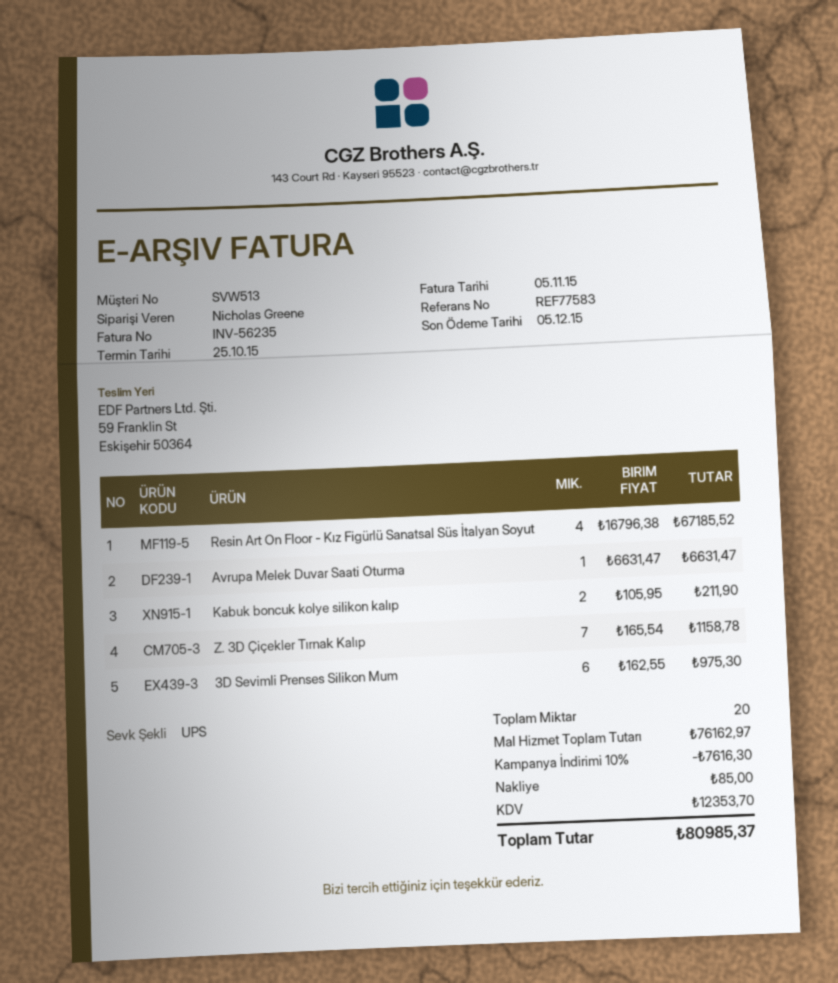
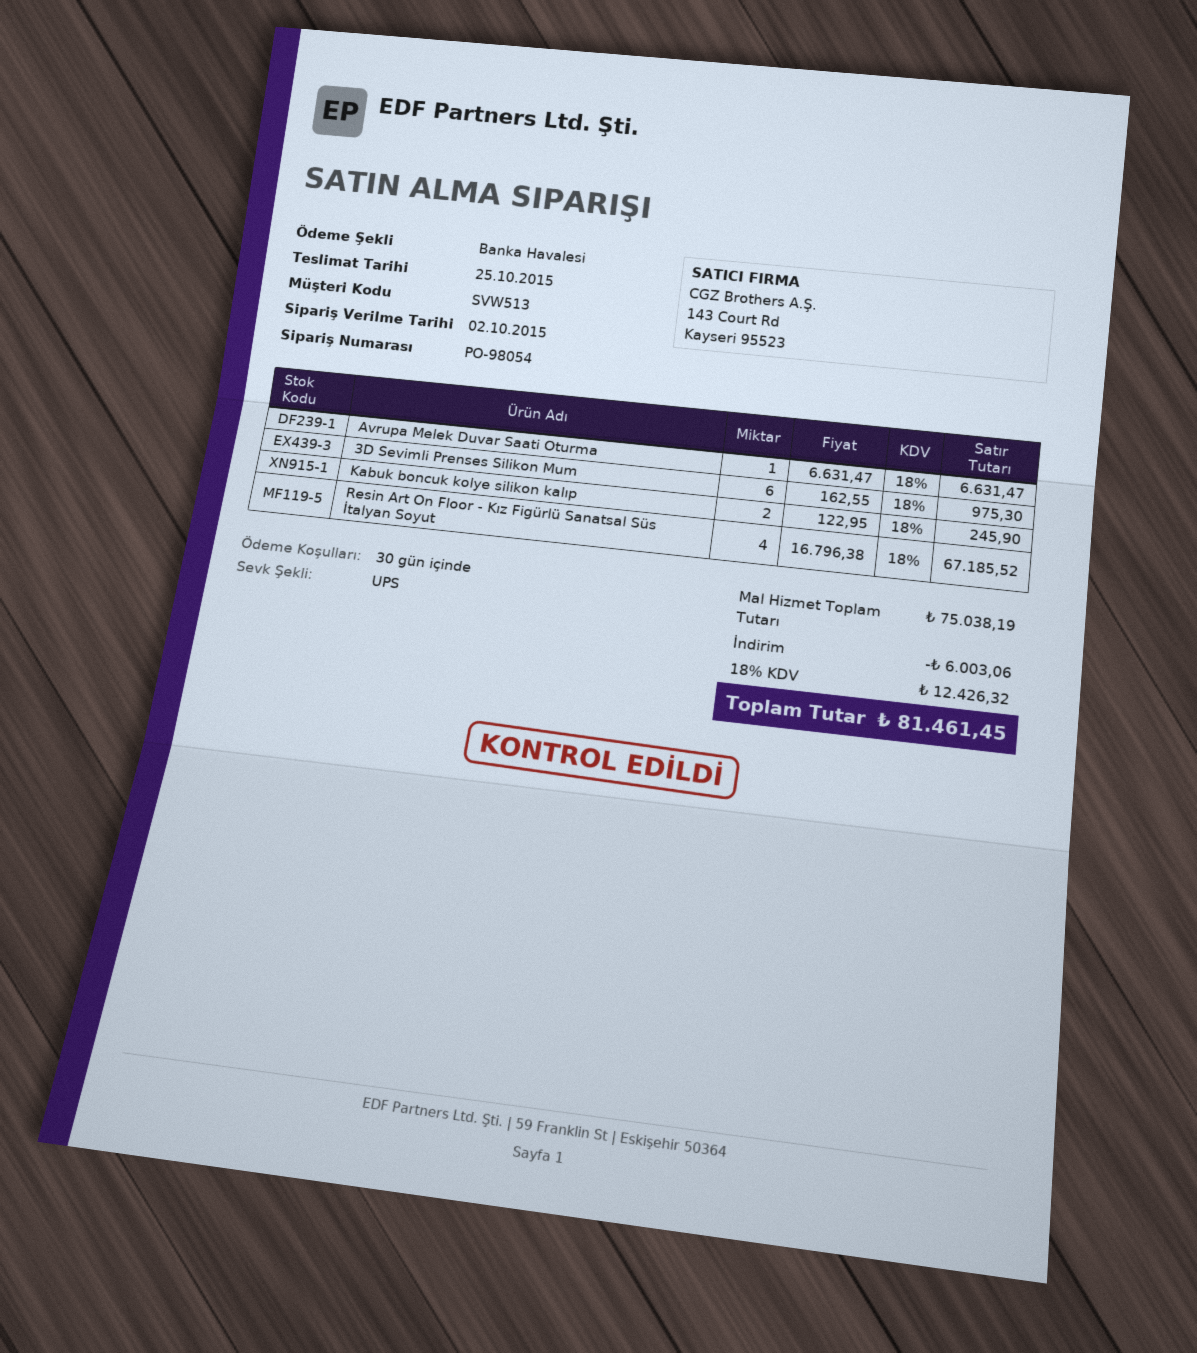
Kabuk boncuk kolye silikon kalıp: 2 x 105.95 = 211.90 -> 2 x 122.95 = 245.90
Z. 3D Çiçekler Tırnak Kalıp: 7 x 165.54 = 1158.78 -> none
subtotal: 76162.97 -> 75038.19
discount: 7616.30 -> 6003.06
shipping: 85.00 -> none
tax: 12353.70 -> 12426.32
total: 80985.37 -> 81461.45

